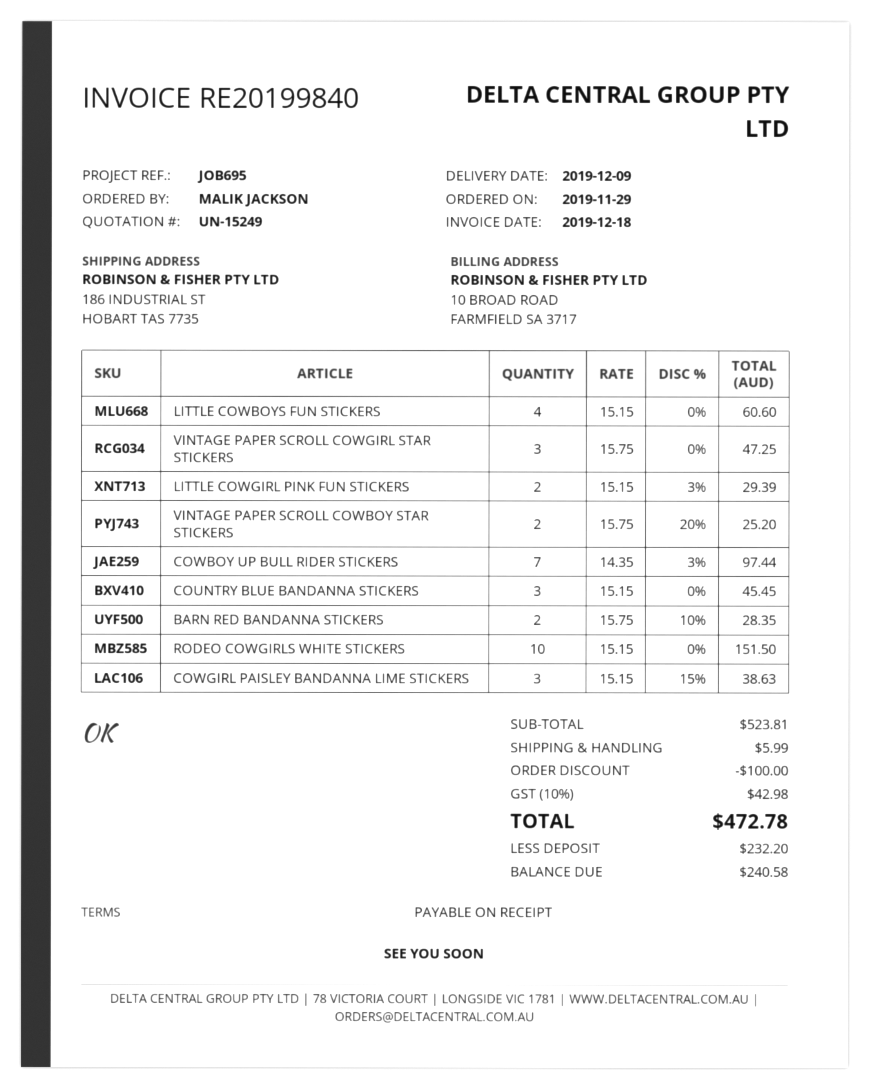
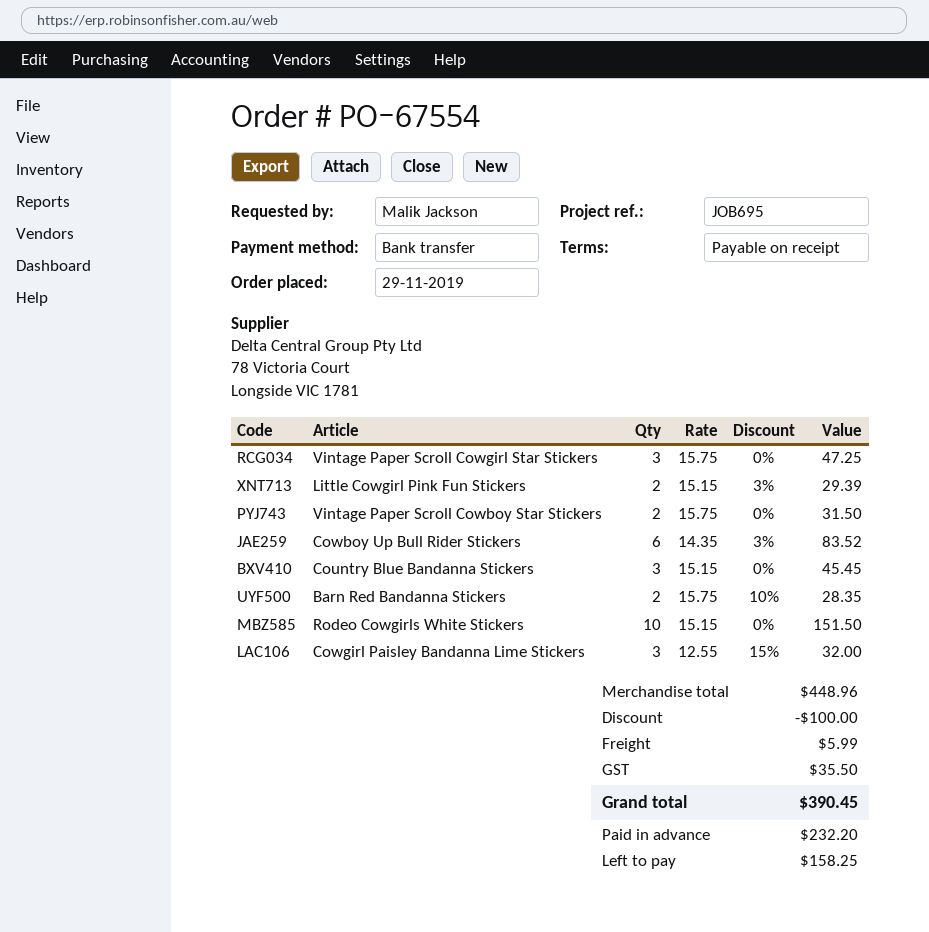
LITTLE COWBOYS FUN STICKERS: 4 x 15.15 = 60.60 -> none
VINTAGE PAPER SCROLL COWBOY STAR STICKERS: 2 x 15.75 - 20% = 25.20 -> 2 x 15.75 = 31.50
COWBOY UP BULL RIDER STICKERS: 7 x 14.35 - 3% = 97.44 -> 6 x 14.35 - 3% = 83.52
COWGIRL PAISLEY BANDANNA LIME STICKERS: 3 x 15.15 - 15% = 38.63 -> 3 x 12.55 - 15% = 32.00
subtotal: 523.81 -> 448.96
tax: 42.98 -> 35.50
total: 472.78 -> 390.45
balance: 240.58 -> 158.25

